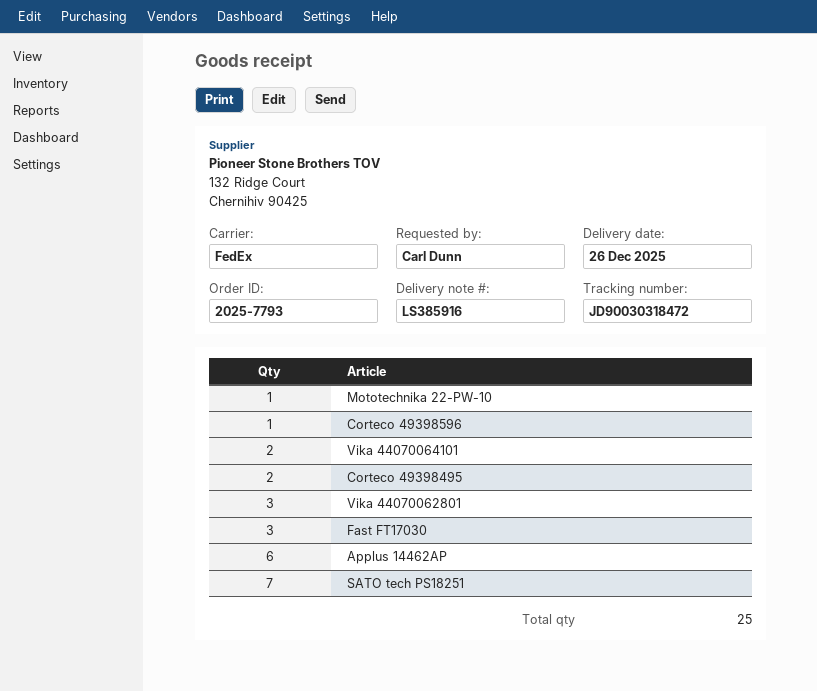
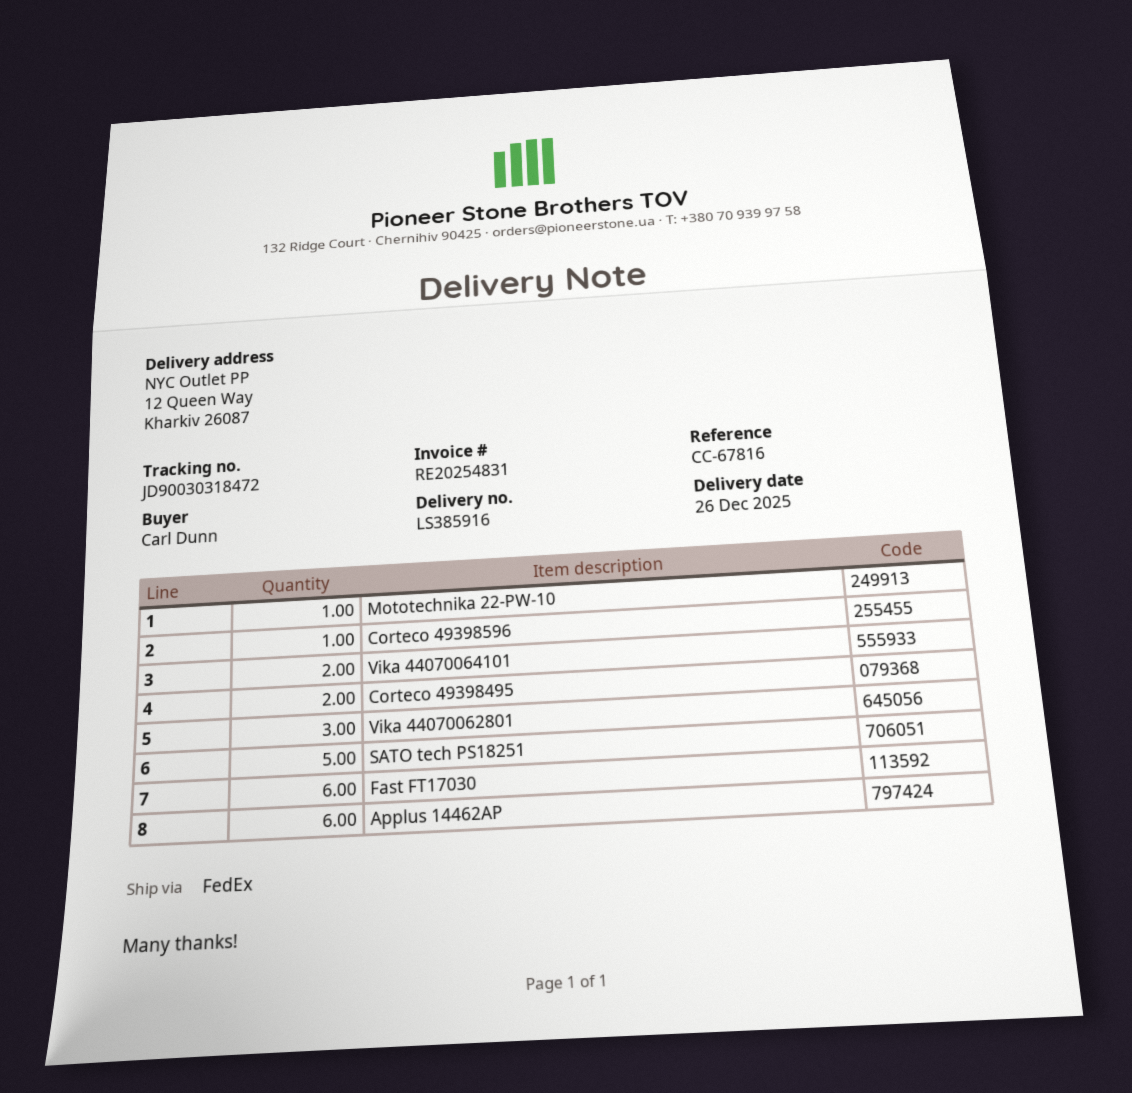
Fast FT17030: 3 -> 6
SATO tech PS18251: 7 -> 5

